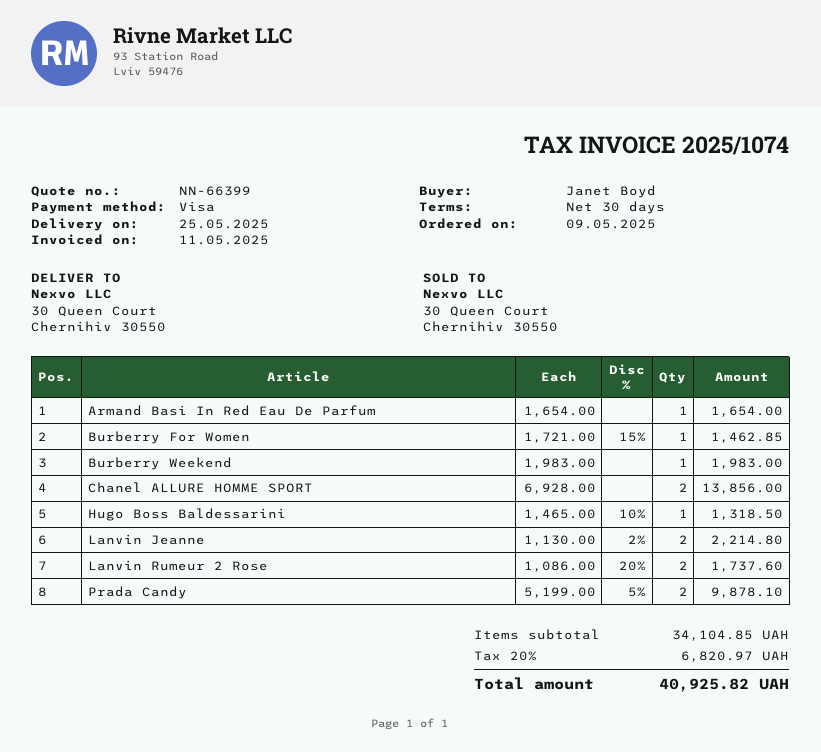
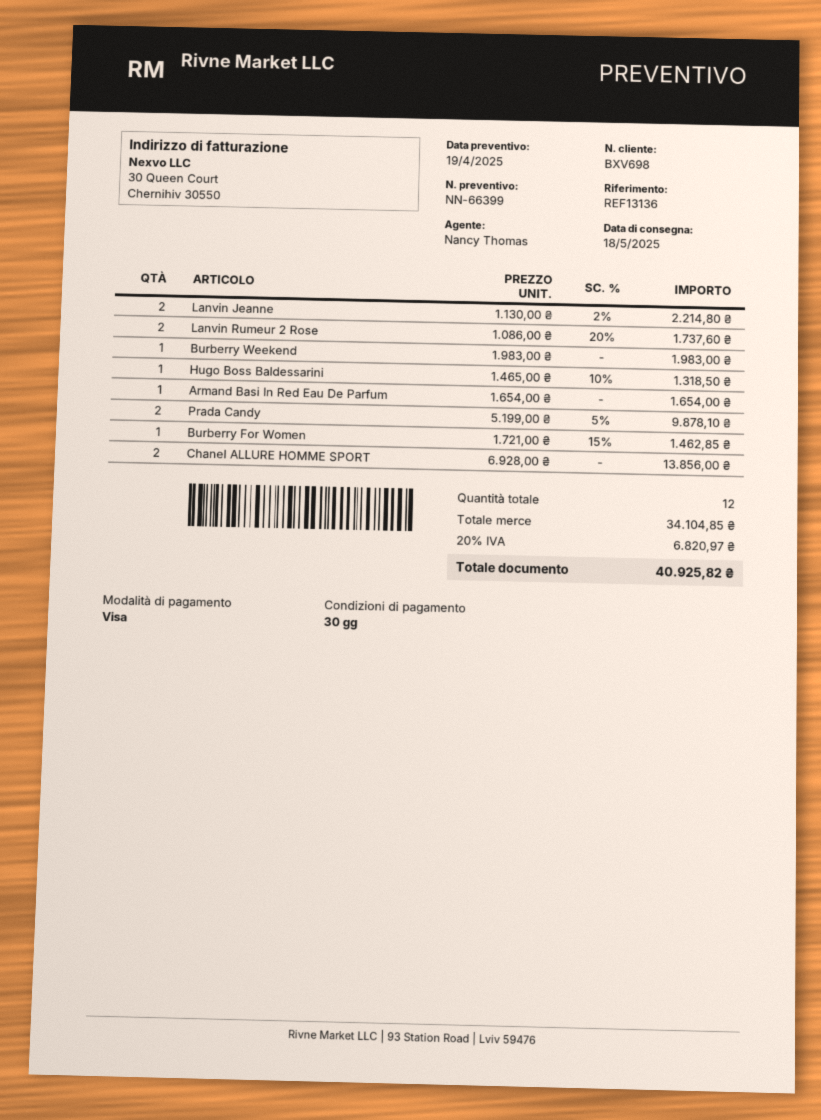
delivery date: 2025-05-25 -> 2025-05-18

